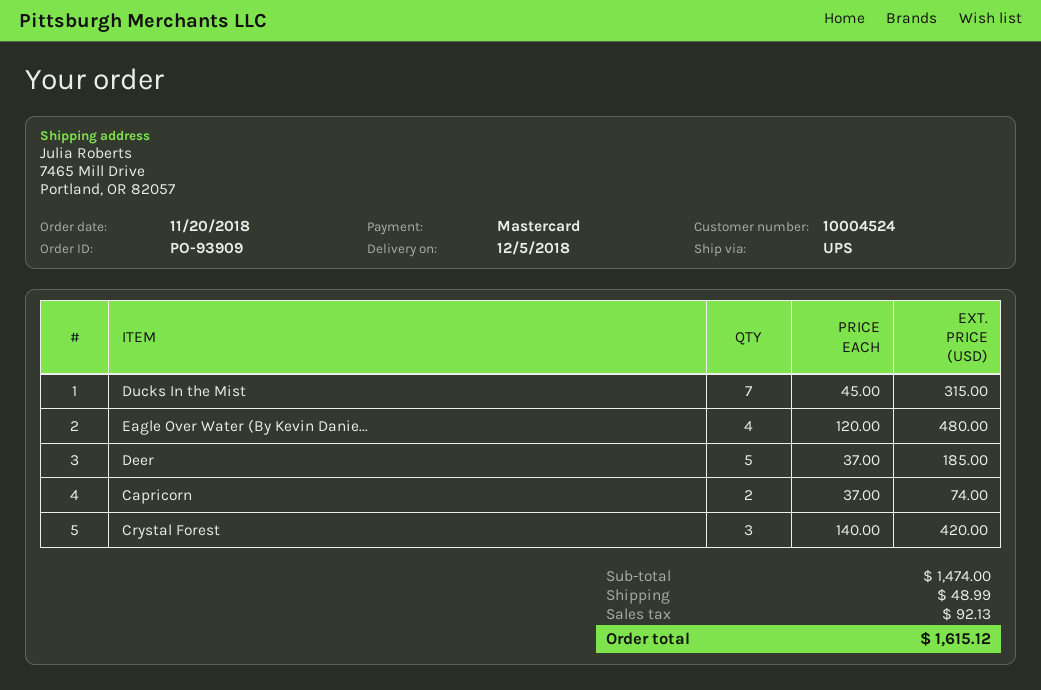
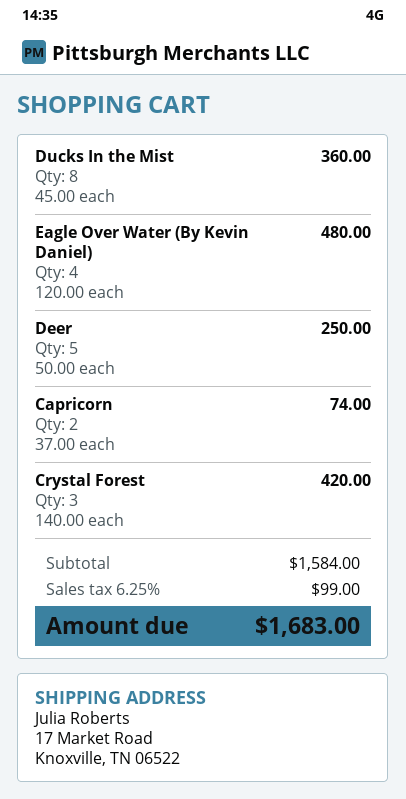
ship to: 7465 Mill Drive, Portland, OR 82057 -> 17 Market Road, Knoxville, TN 06522
Ducks In the Mist: 7 x 45.00 = 315.00 -> 8 x 45.00 = 360.00
Deer: 5 x 37.00 = 185.00 -> 5 x 50.00 = 250.00
subtotal: 1474.00 -> 1584.00
shipping: 48.99 -> none
tax: 92.13 -> 99.00
total: 1615.12 -> 1683.00

